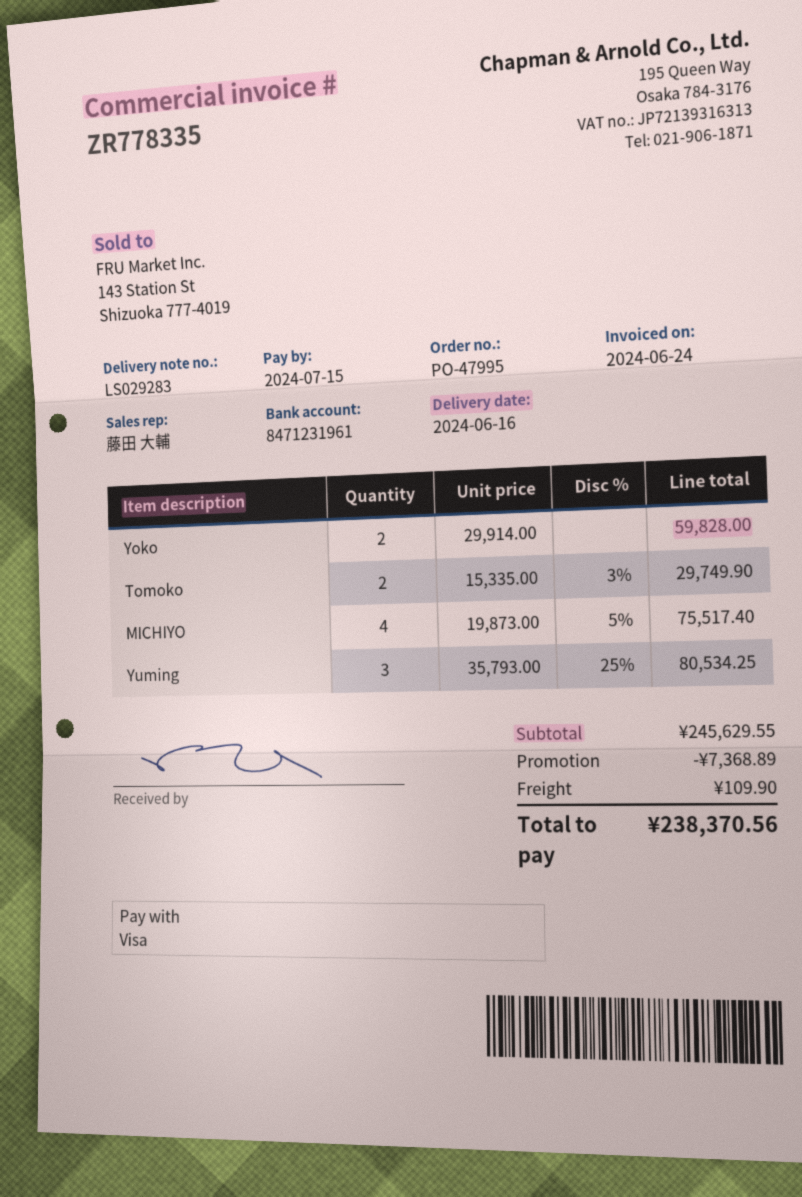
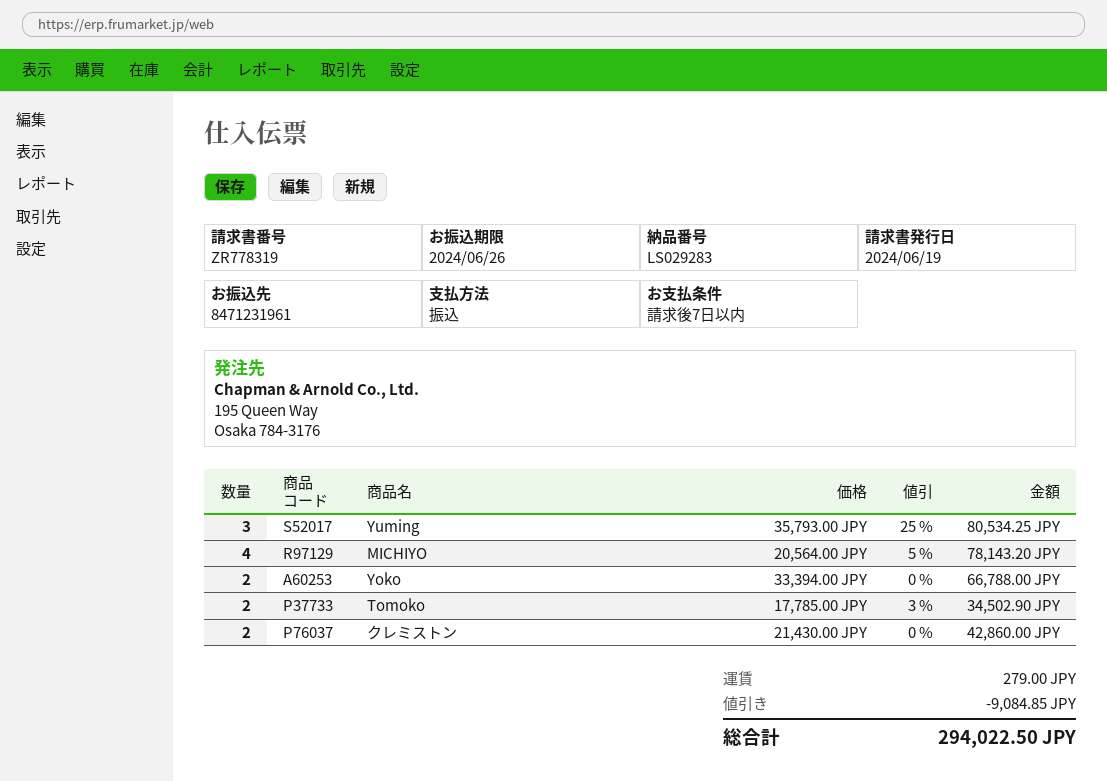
invoice number: ZR778335 -> ZR778319
invoice date: 2024-06-24 -> 2024-06-19
due date: 2024-07-15 -> 2024-06-26
payment method: Visa -> bank transfer
Yoko: 2 x 29914.00 = 59828.00 -> 2 x 33394.00 = 66788.00
Tomoko: 2 x 15335.00 - 3% = 29749.90 -> 2 x 17785.00 - 3% = 34502.90
MICHIYO: 4 x 19873.00 - 5% = 75517.40 -> 4 x 20564.00 - 5% = 78143.20
クレミストン: none -> 2 x 21430.00 = 42860.00
discount: 7368.89 -> 9084.85
shipping: 109.90 -> 279.00
total: 238370.56 -> 294022.50

